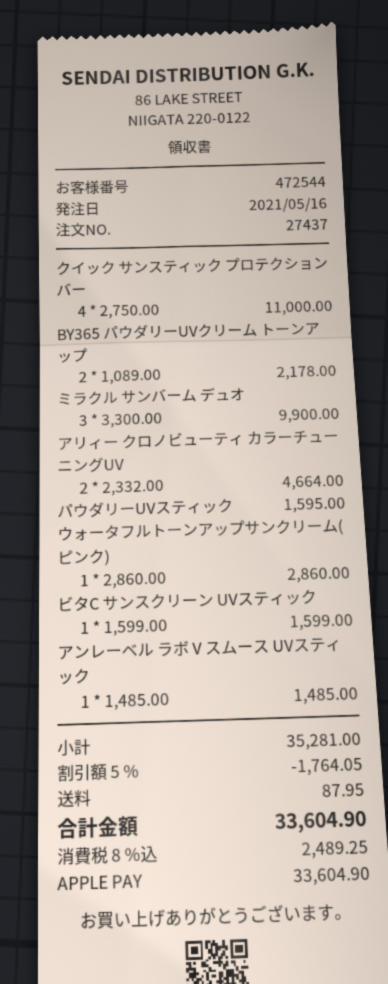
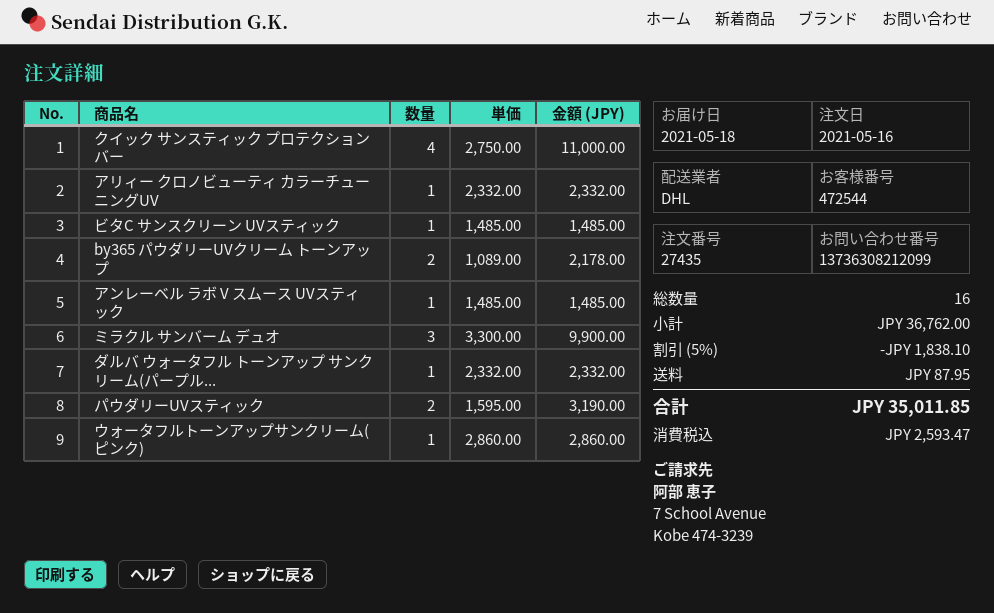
order number: 27437 -> 27435
アリィー クロノビューティ カラーチューニングUV: 2 x 2332.00 = 4664.00 -> 1 x 2332.00 = 2332.00
パウダリーUVスティック: 1 x 1595.00 = 1595.00 -> 2 x 1595.00 = 3190.00
ビタC サンスクリーン UVスティック: 1 x 1599.00 = 1599.00 -> 1 x 1485.00 = 1485.00
ダルバ ウォータフル トーンアップ サンクリーム(パープル...: none -> 1 x 2332.00 = 2332.00
subtotal: 35281.00 -> 36762.00
discount: 5% = 1764.05 -> 5% = 1838.10
tax: 2489.25 -> 2593.47
total: 33604.90 -> 35011.85

